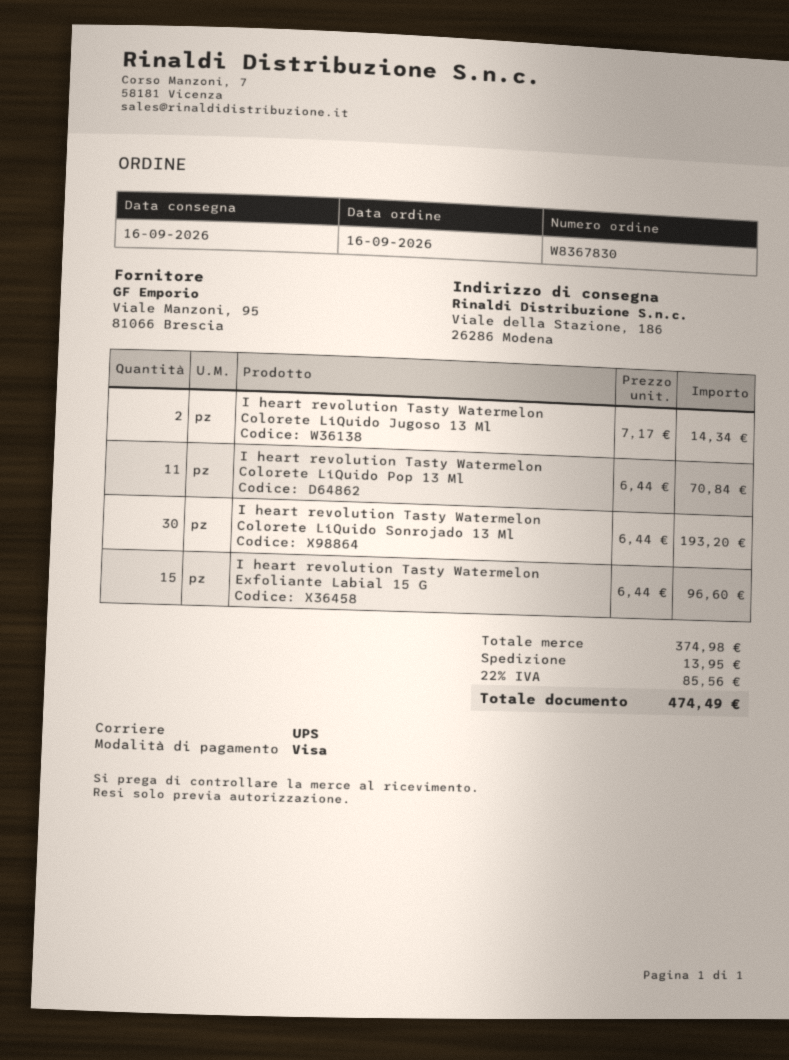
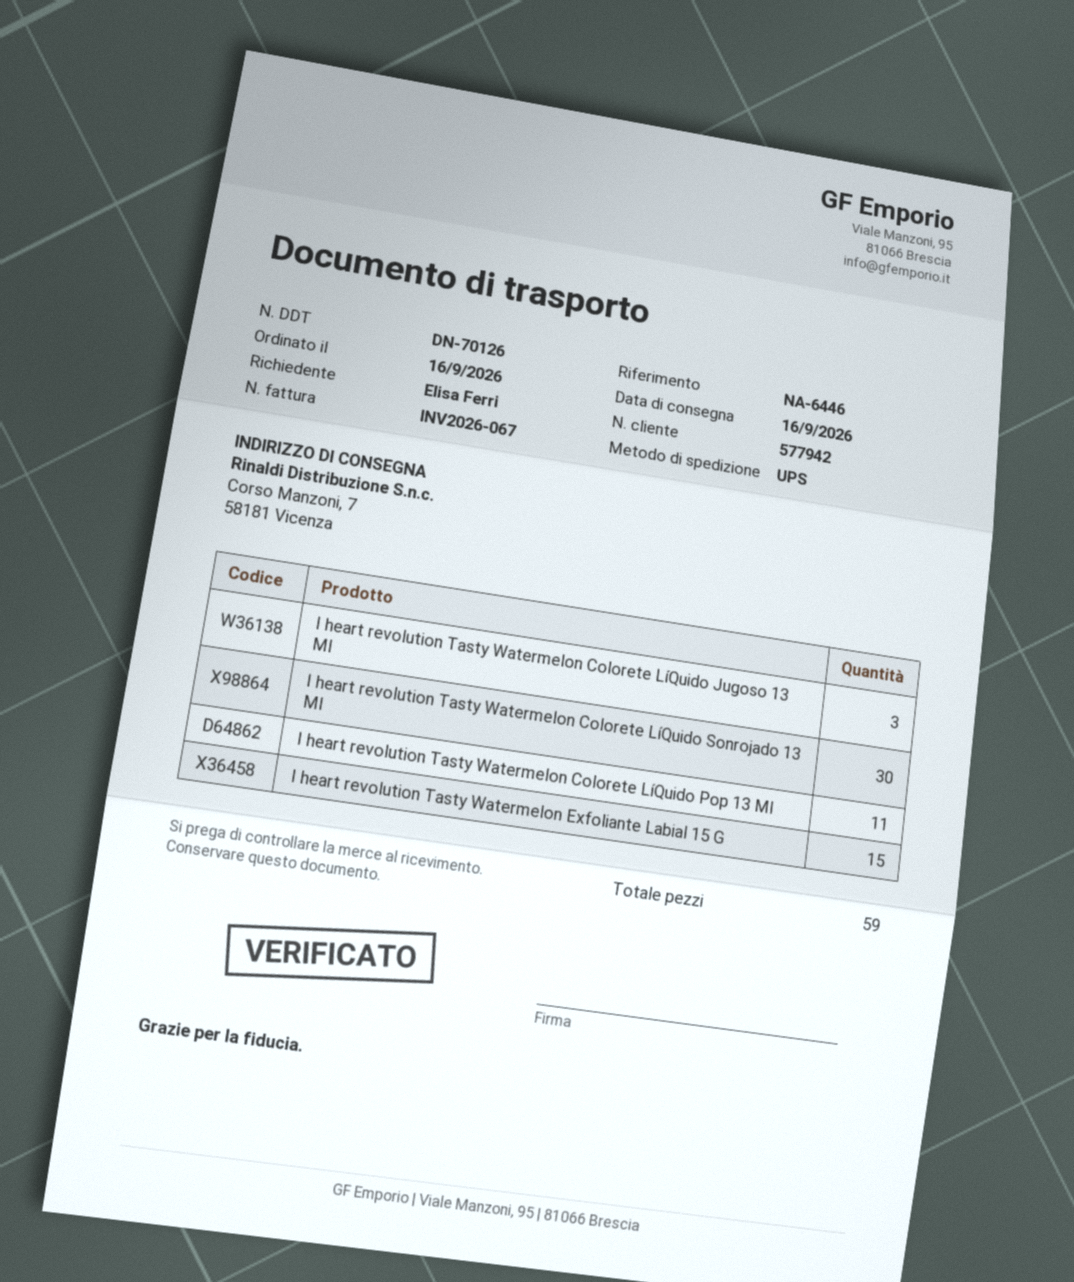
ship to: Viale della Stazione, 186, 26286 Modena -> Corso Manzoni, 7, 58181 Vicenza
I heart revolution Tasty Watermelon Colorete LíQuido Jugoso 13 Ml: 2 -> 3

